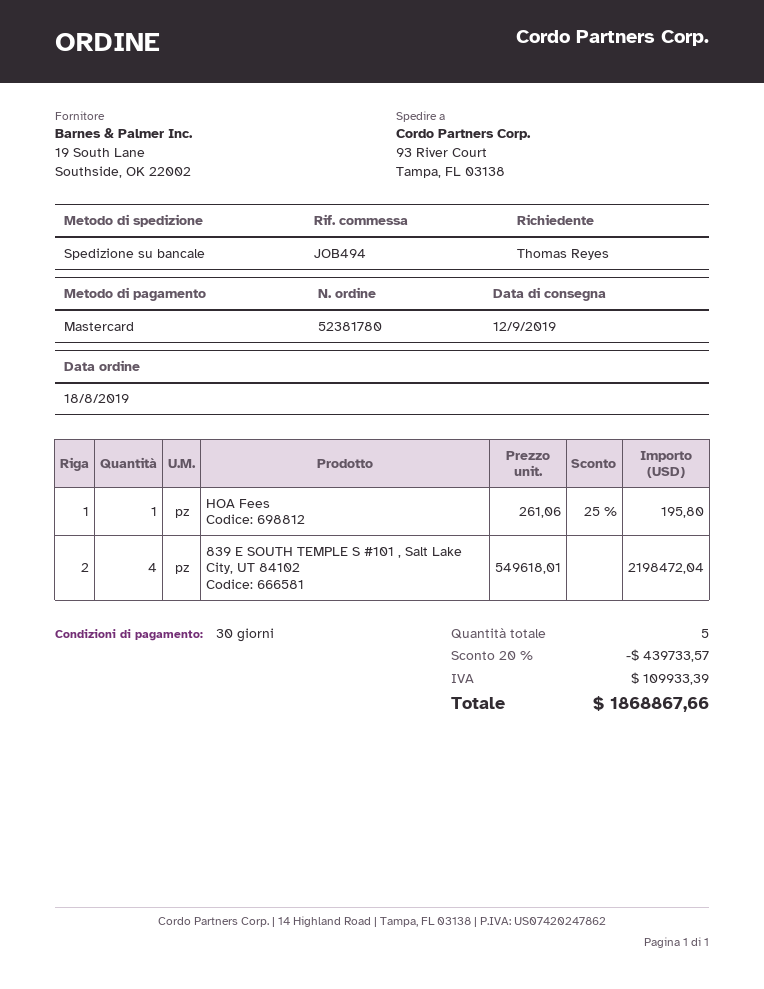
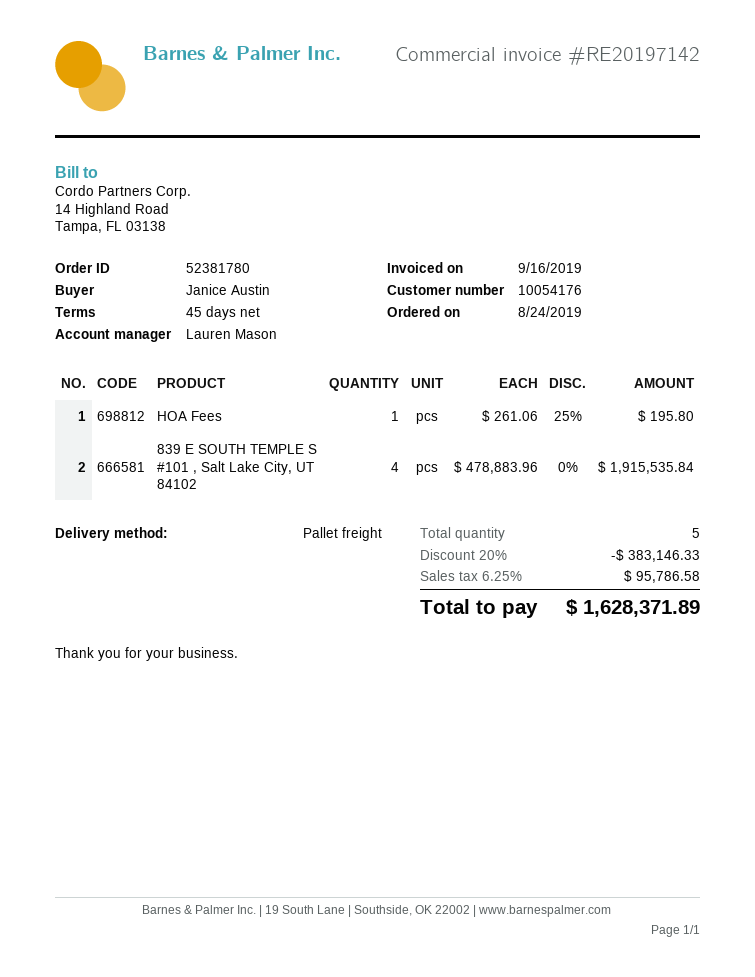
order date: 2019-08-18 -> 2019-08-24
payment terms: 30 days -> 45 days
ordered by: Thomas Reyes -> Janice Austin
839 E SOUTH TEMPLE S #101 , Salt Lake City, UT 84102: 4 x 549618.01 = 2198472.04 -> 4 x 478883.96 = 1915535.84
discount: 20% = 439733.57 -> 20% = 383146.33
tax: 109933.39 -> 95786.58
total: 1868867.66 -> 1628371.89

